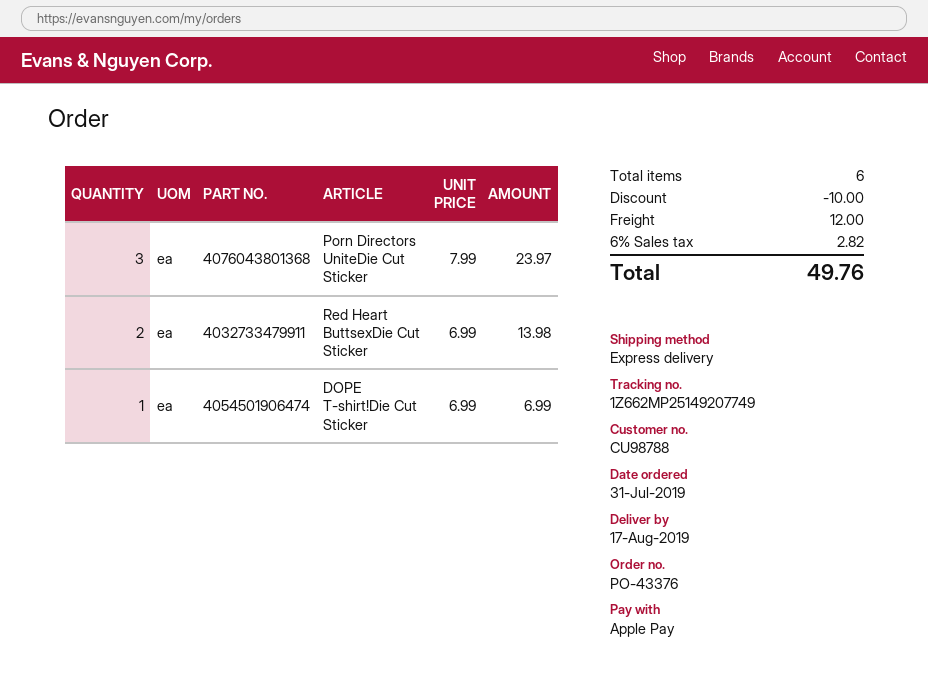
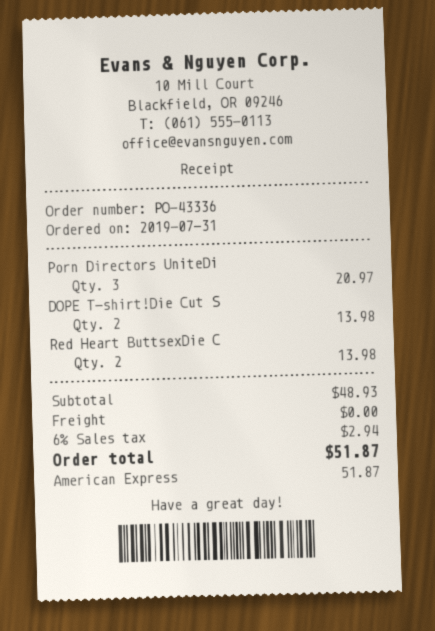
order number: PO-43376 -> PO-43336
payment method: Apple Pay -> American Express
Porn Directors UniteDie Cut Sticker: 3 for 23.97 -> 3 for 20.97
DOPE T-shirt!Die Cut Sticker: 1 for 6.99 -> 2 for 13.98
discount: 10.00 -> none
shipping: 12.00 -> 0.00
tax: 6% = 2.82 -> 6% = 2.94
total: 49.76 -> 51.87

